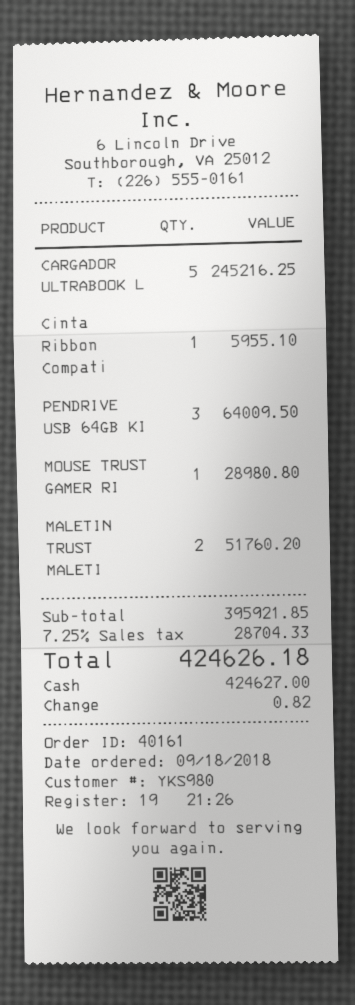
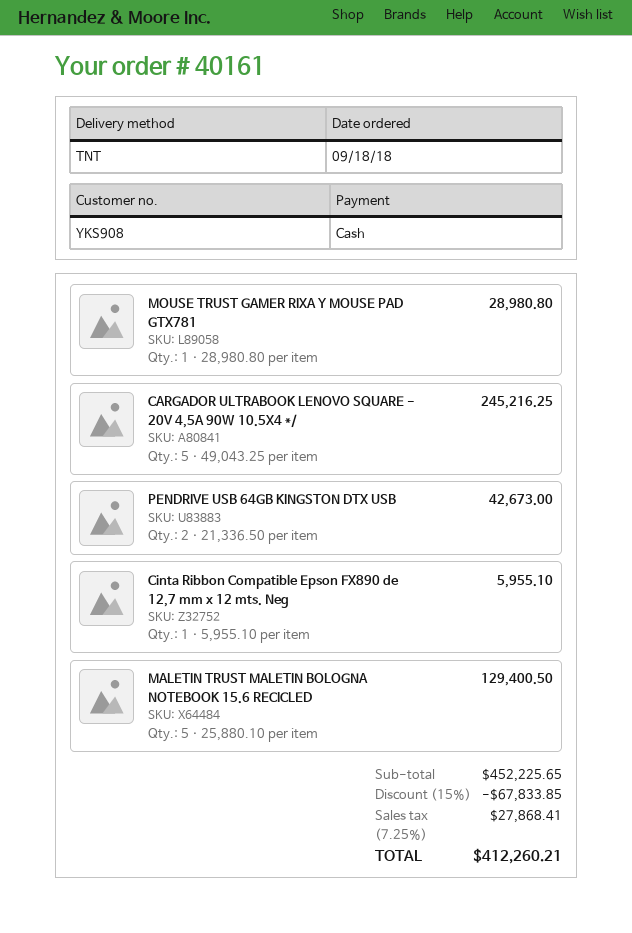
customer number: YKS980 -> YKS908
PENDRIVE USB 64GB KI: 3 for 64009.50 -> 2 for 42673.00
MALETIN TRUST MALETI: 2 for 51760.20 -> 5 for 129400.50
subtotal: 395921.85 -> 452225.65
discount: none -> 15% = 67833.85
tax: 7.25% = 28704.33 -> 7.25% = 27868.41
total: 424626.18 -> 412260.21

